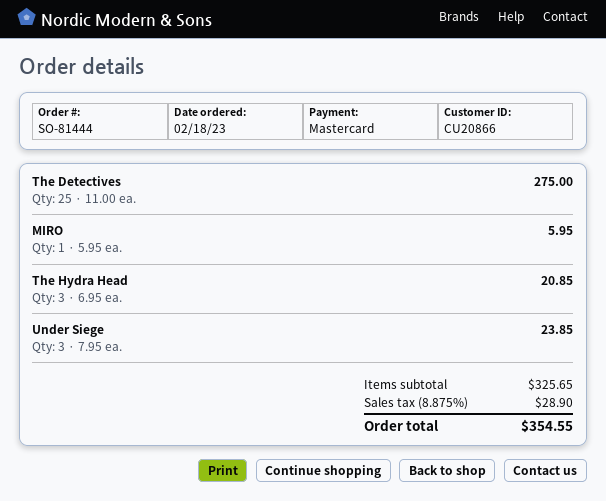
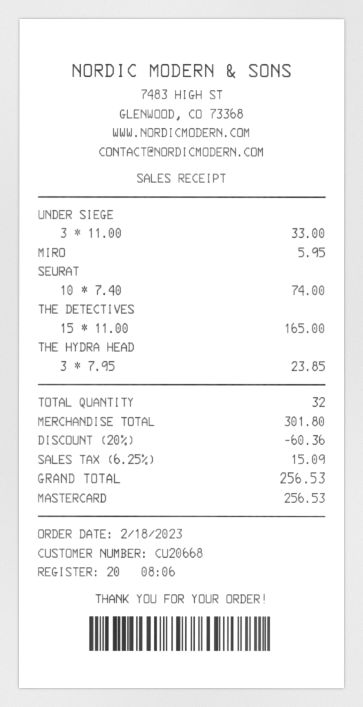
customer number: CU20866 -> CU20668
The Detectives: 25 x 11.00 = 275.00 -> 15 x 11.00 = 165.00
The Hydra Head: 3 x 6.95 = 20.85 -> 3 x 7.95 = 23.85
Under Siege: 3 x 7.95 = 23.85 -> 3 x 11.00 = 33.00
SEURAT: none -> 10 x 7.40 = 74.00
subtotal: 325.65 -> 301.80
discount: none -> 20% = 60.36
tax: 8.875% = 28.90 -> 6.25% = 15.09
total: 354.55 -> 256.53

